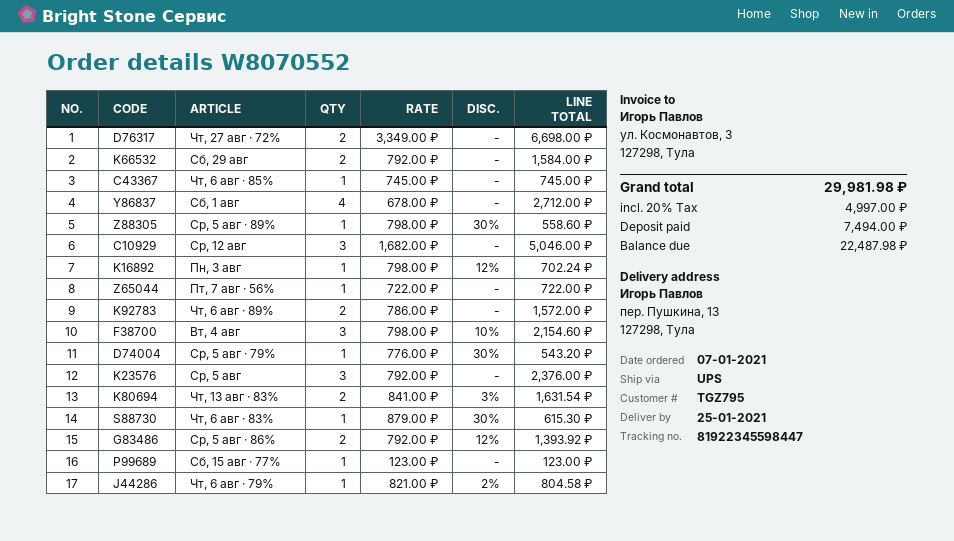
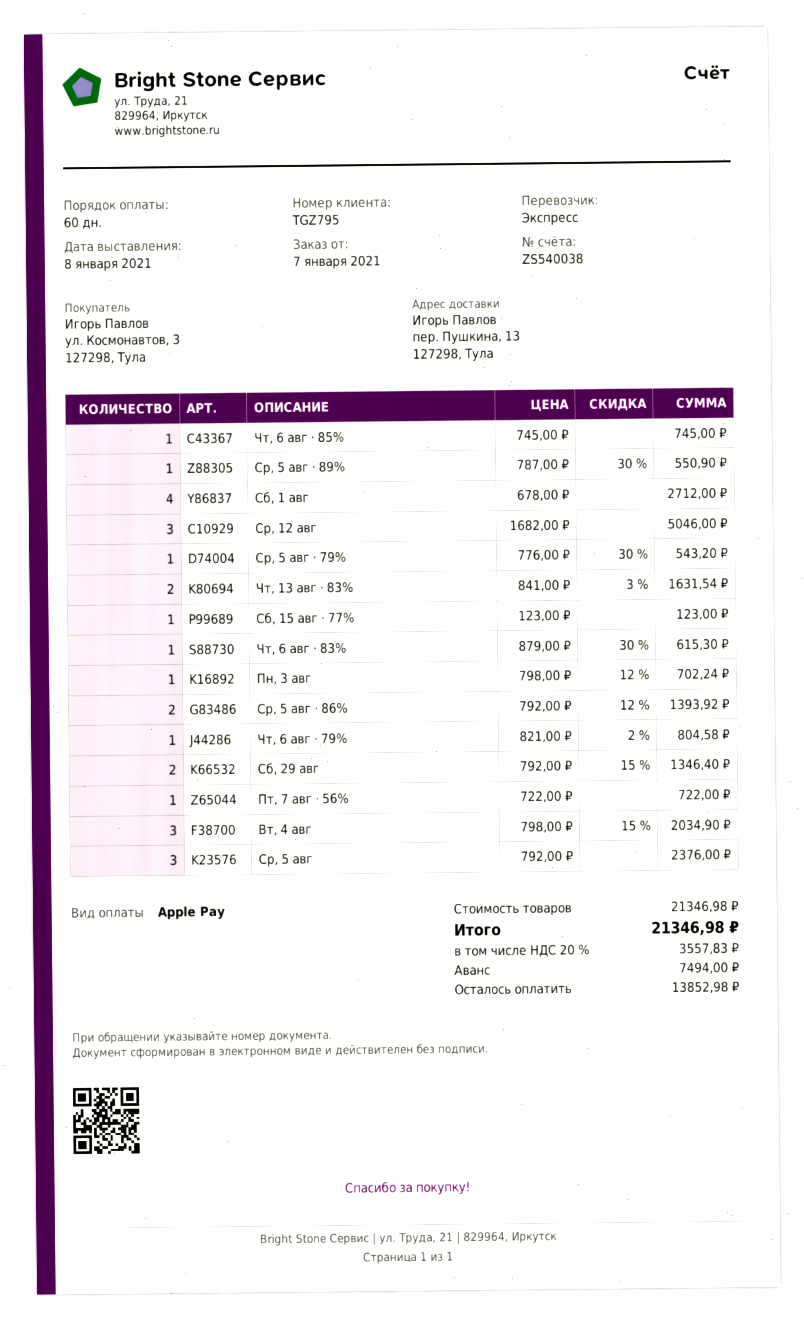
shipping method: UPS -> express
Чт, 27 авг · 72%: 2 x 3349.00 = 6698.00 -> none
Сб, 29 авг: 2 x 792.00 = 1584.00 -> 2 x 792.00 - 15% = 1346.40
Ср, 5 авг · 89%: 1 x 798.00 - 30% = 558.60 -> 1 x 787.00 - 30% = 550.90
Чт, 6 авг · 89%: 2 x 786.00 = 1572.00 -> none
Вт, 4 авг: 3 x 798.00 - 10% = 2154.60 -> 3 x 798.00 - 15% = 2034.90
tax: 20% = 4997.00 -> 20% = 3557.83
total: 29981.98 -> 21346.98
balance: 22487.98 -> 13852.98

